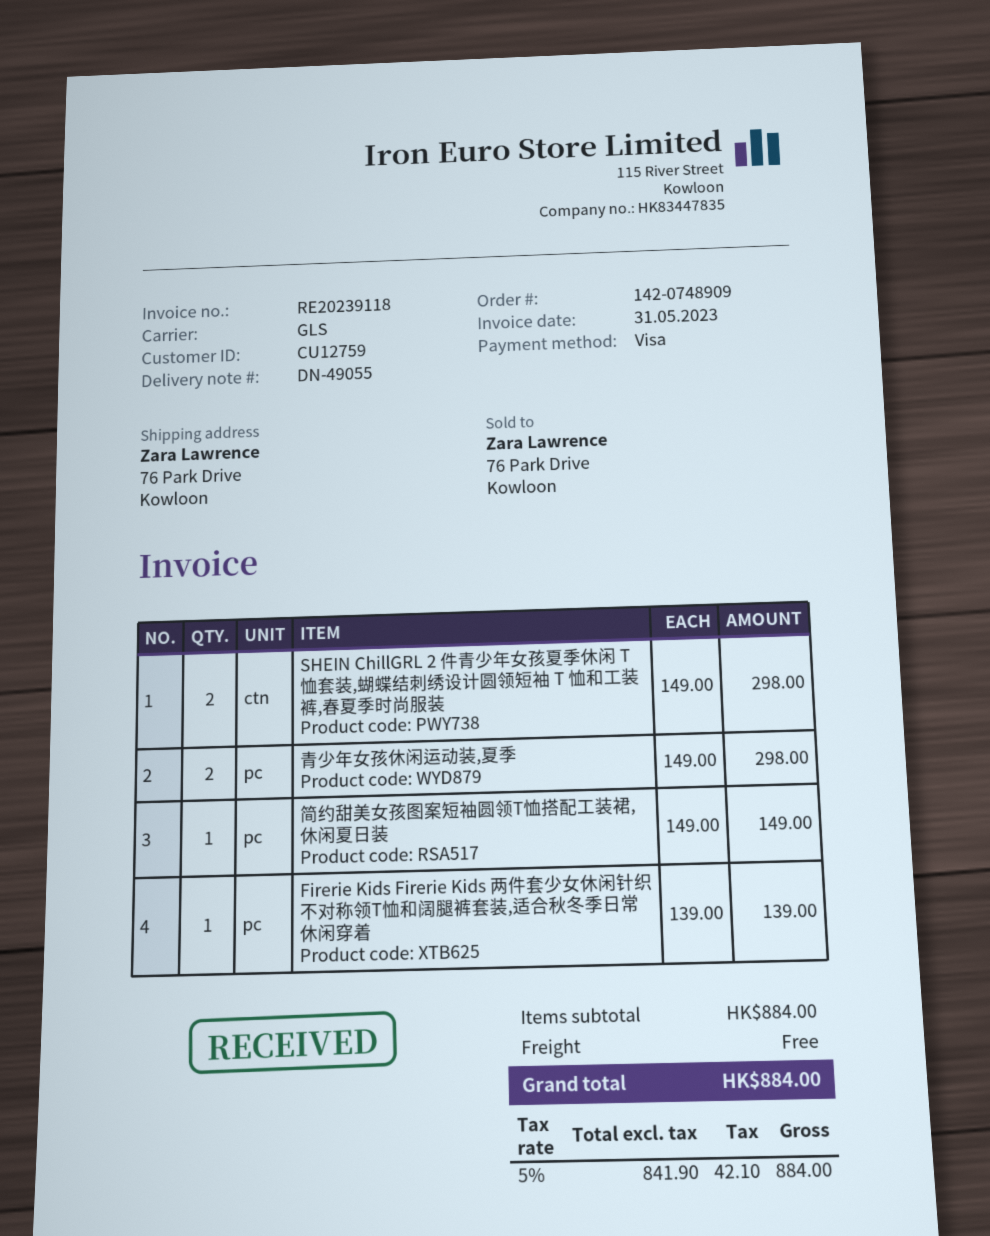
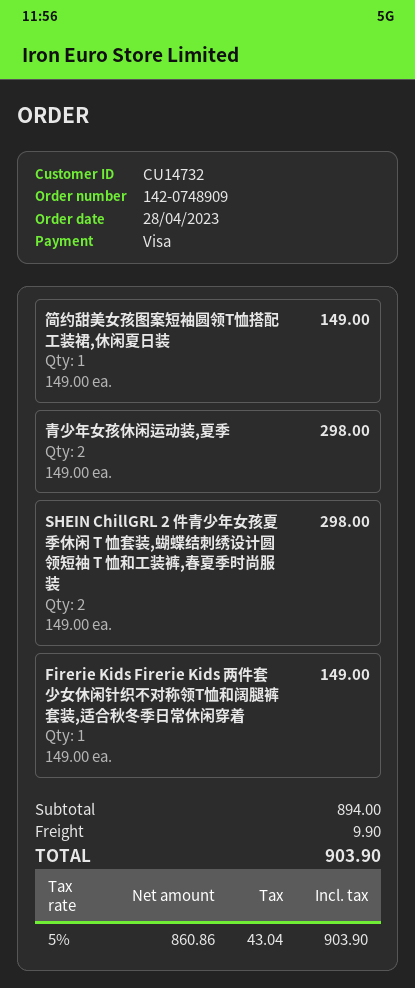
customer number: CU12759 -> CU14732
Firerie Kids Firerie Kids 两件套少女休闲针织不对称领T恤和阔腿裤套装,适合秋冬季日常休闲穿着: 1 x 139.00 = 139.00 -> 1 x 149.00 = 149.00
subtotal: 884.00 -> 894.00
shipping: 0.00 -> 9.90
net: 841.90 -> 860.86
tax: 5% = 42.10 -> 5% = 43.04
total: 884.00 -> 903.90

